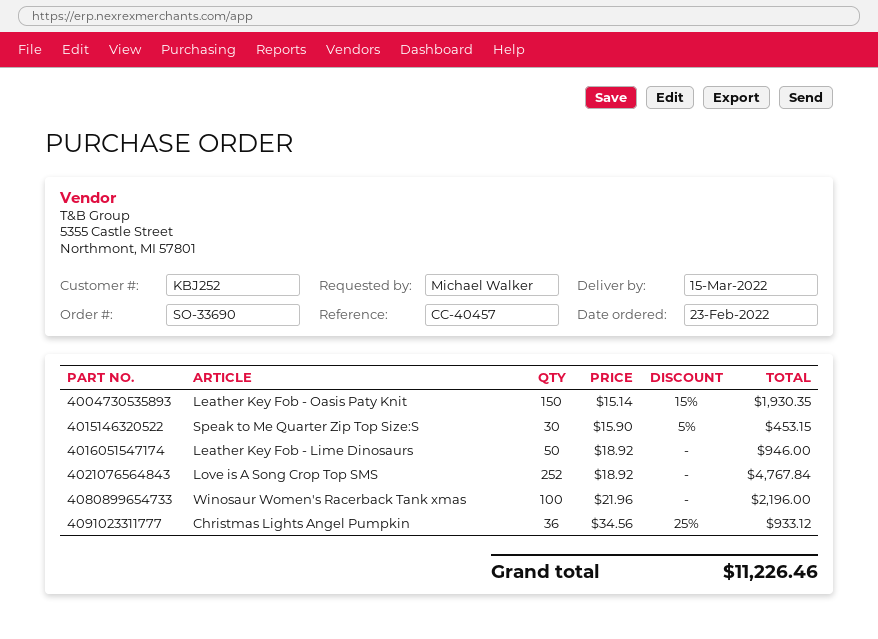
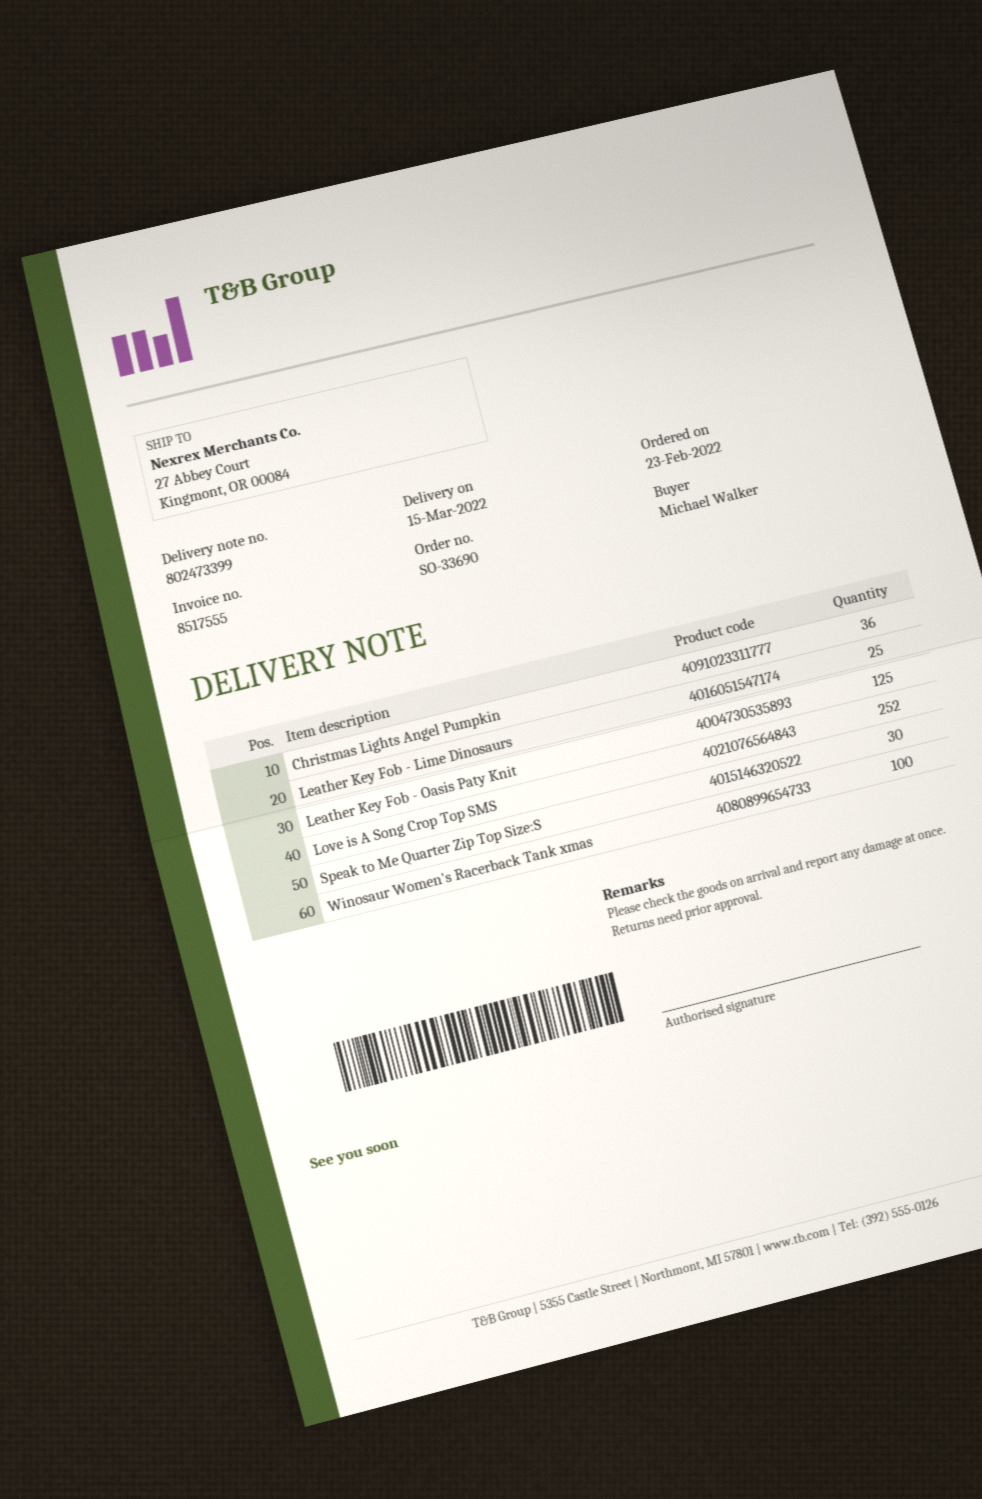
Leather Key Fob - Oasis Paty Knit: 150 -> 125
Leather Key Fob - Lime Dinosaurs: 50 -> 25

